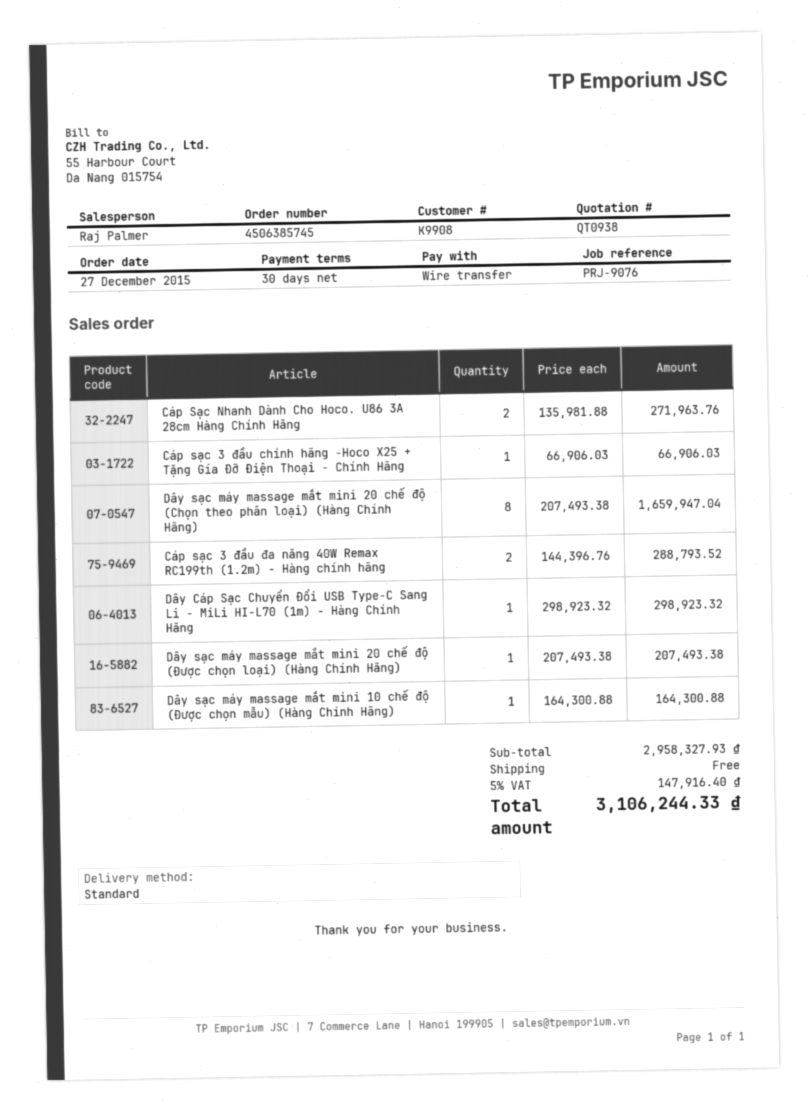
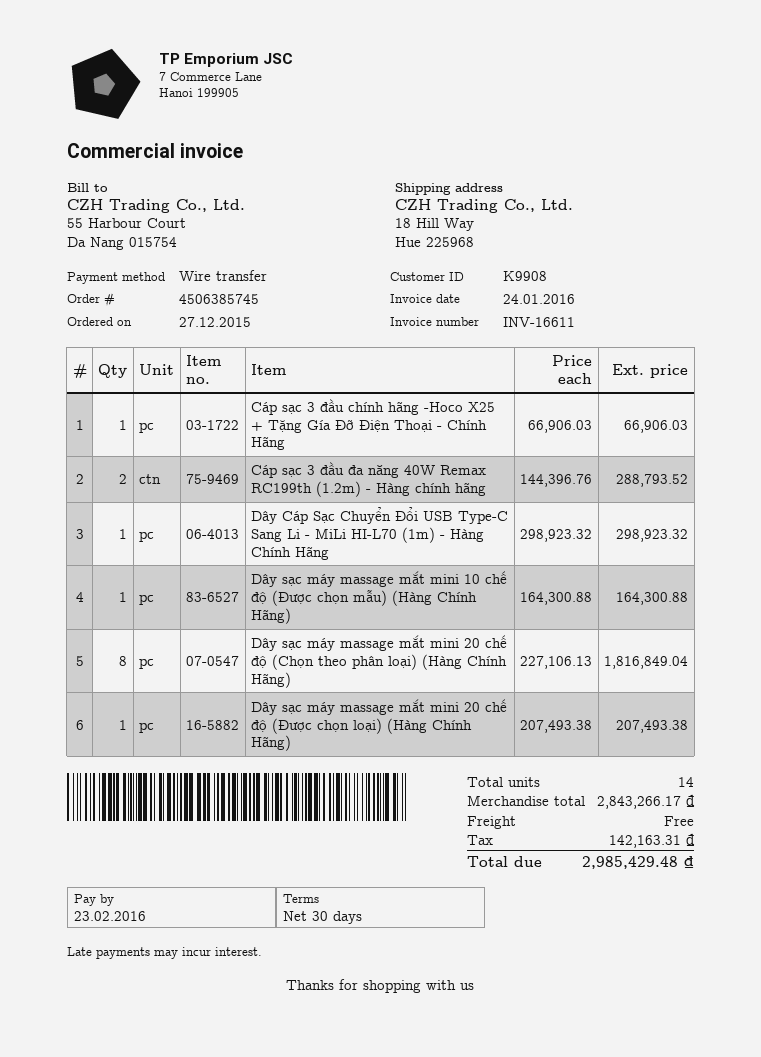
Cáp Sạc Nhanh Dành Cho Hoco. U86 3A 28cm Hàng Chính Hãng: 2 x 135981.88 = 271963.76 -> none
Dây sạc máy massage mắt mini 20 chế độ (Chọn theo phân loại) (Hàng Chính Hãng): 8 x 207493.38 = 1659947.04 -> 8 x 227106.13 = 1816849.04
subtotal: 2958327.93 -> 2843266.17
tax: 147916.40 -> 142163.31
total: 3106244.33 -> 2985429.48

